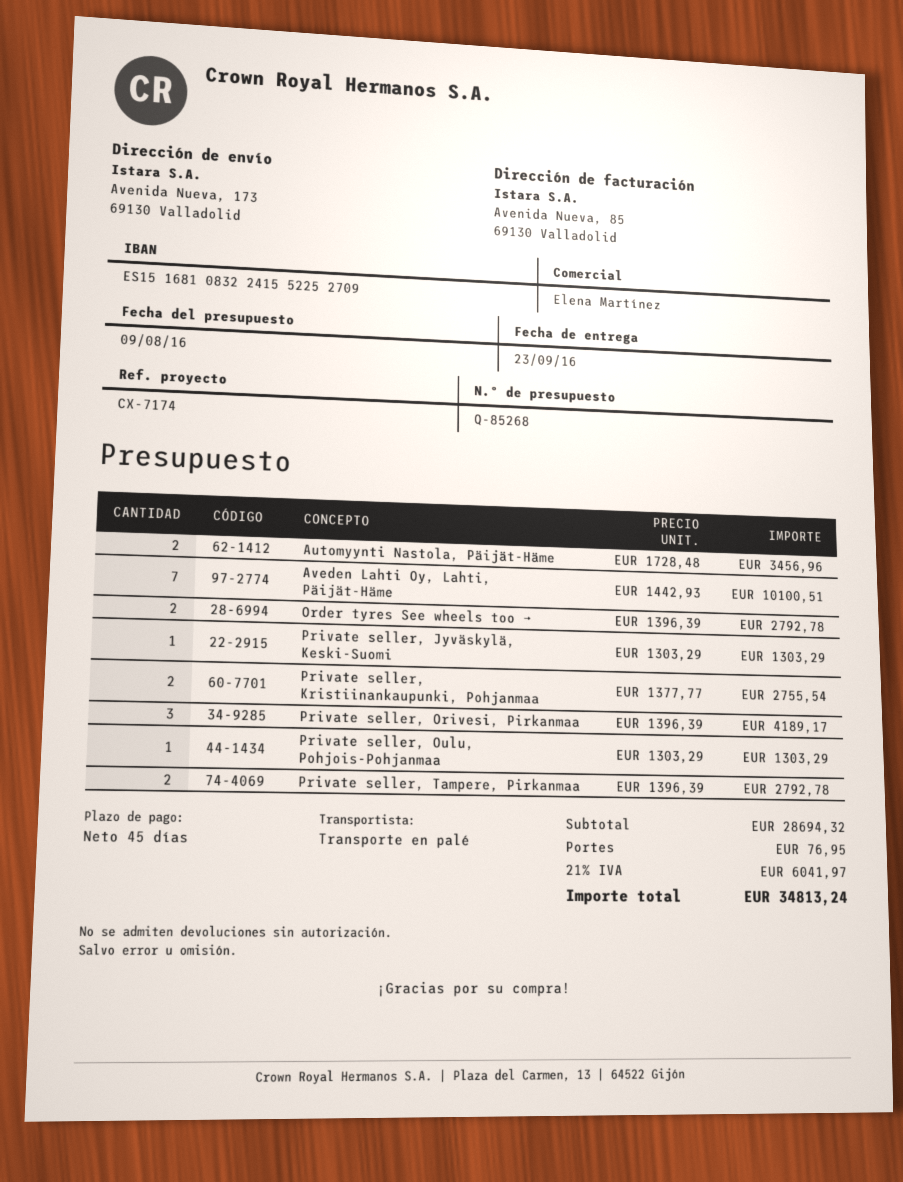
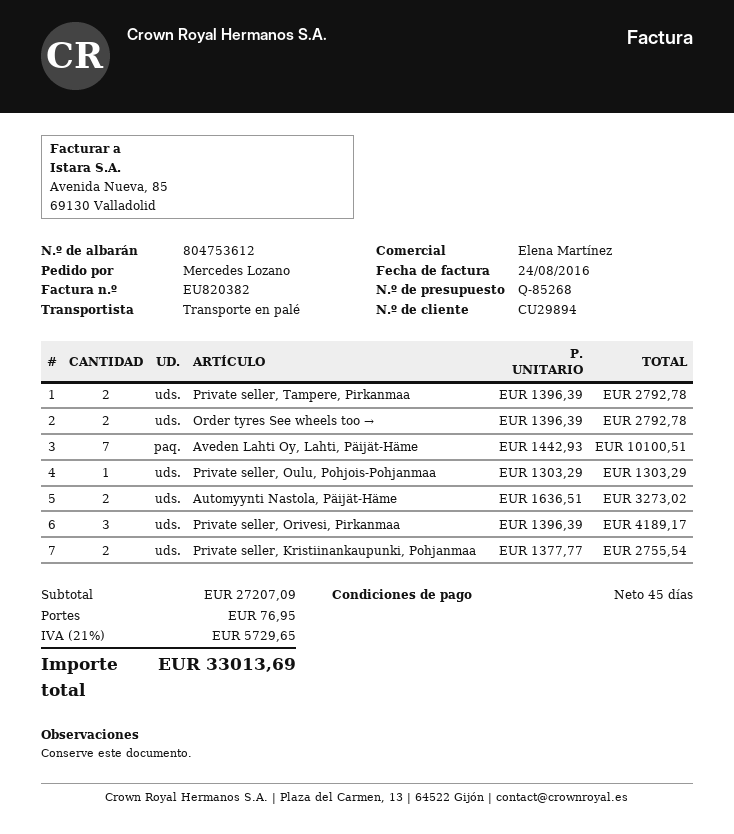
Automyynti Nastola, Päijät-Häme: 2 x 1728.48 = 3456.96 -> 2 x 1636.51 = 3273.02
Private seller, Jyväskylä, Keski-Suomi: 1 x 1303.29 = 1303.29 -> none
subtotal: 28694.32 -> 27207.09
tax: 21% = 6041.97 -> 21% = 5729.65
total: 34813.24 -> 33013.69

